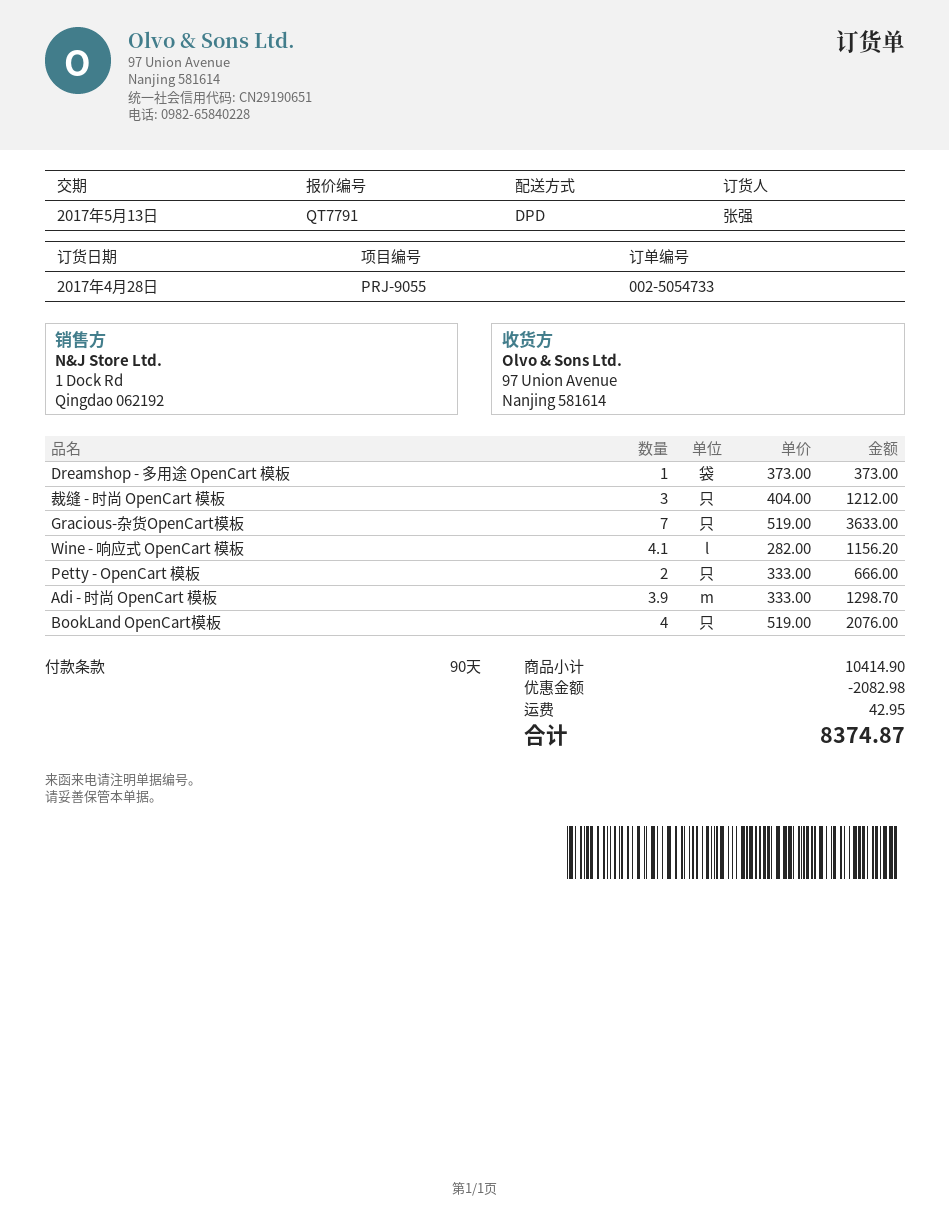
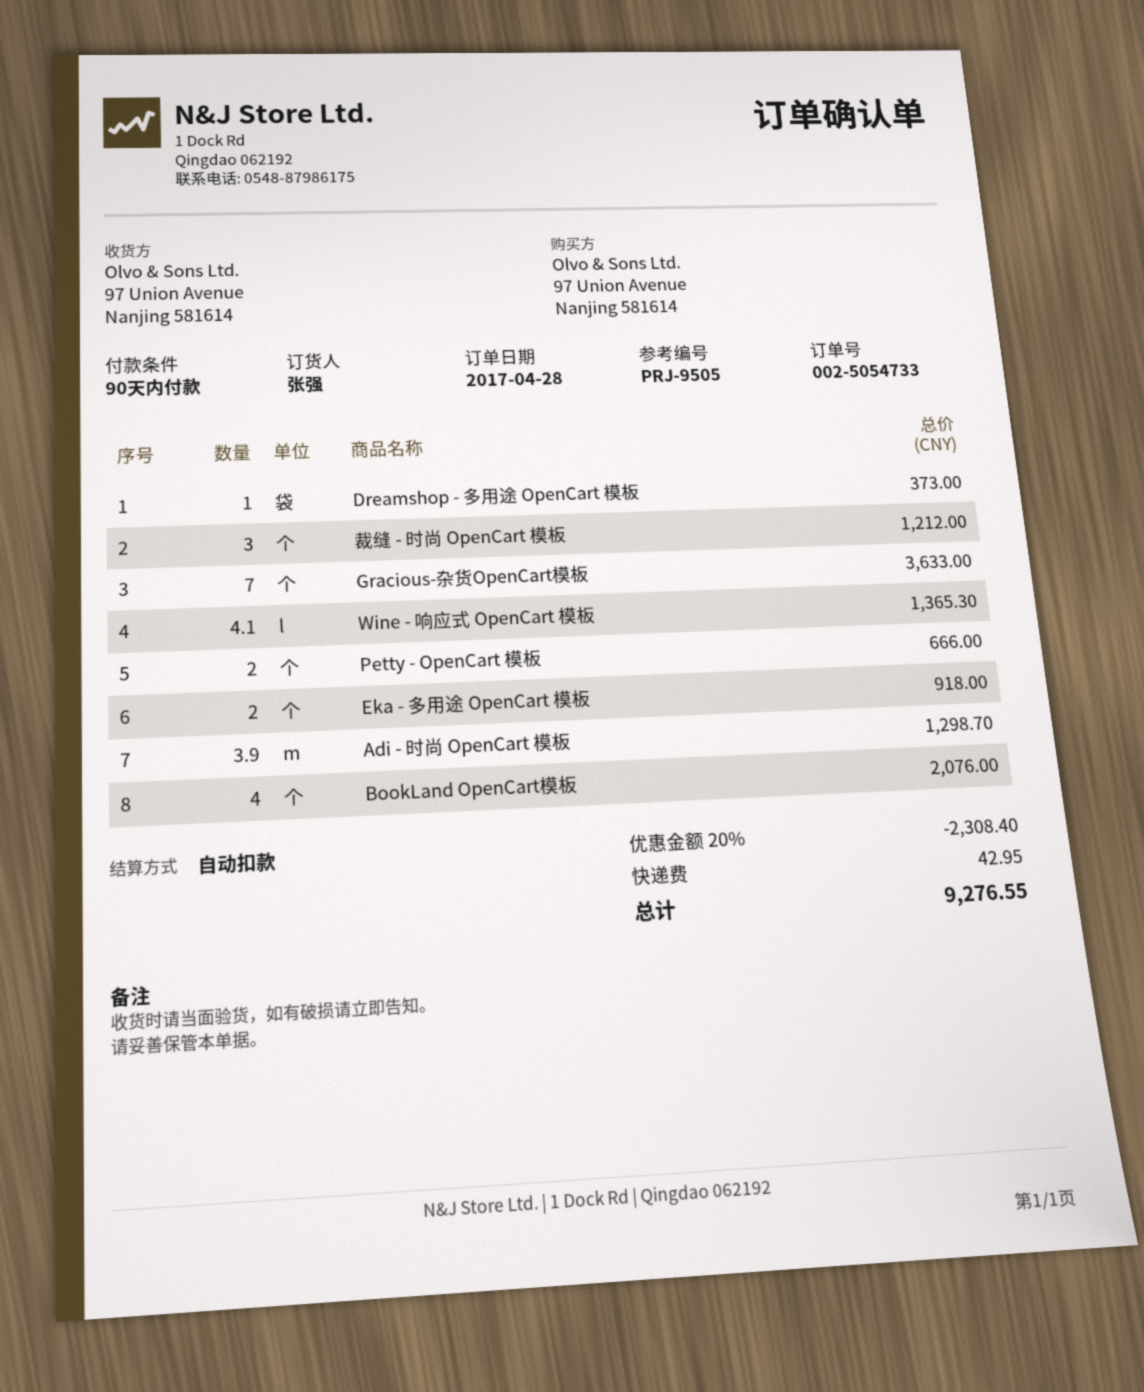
reference: PRJ-9055 -> PRJ-9505
Wine - 响应式 OpenCart 模板: 4.1 for 1156.20 -> 4.1 for 1365.30
Eka - 多用途 OpenCart 模板: none -> 2 for 918.00
discount: 2082.98 -> 2308.40
total: 8374.87 -> 9276.55

